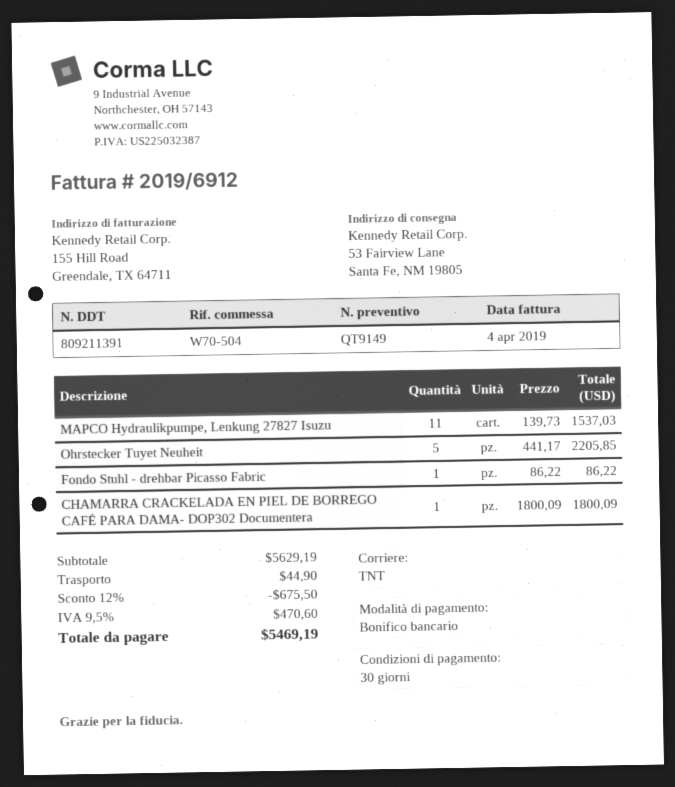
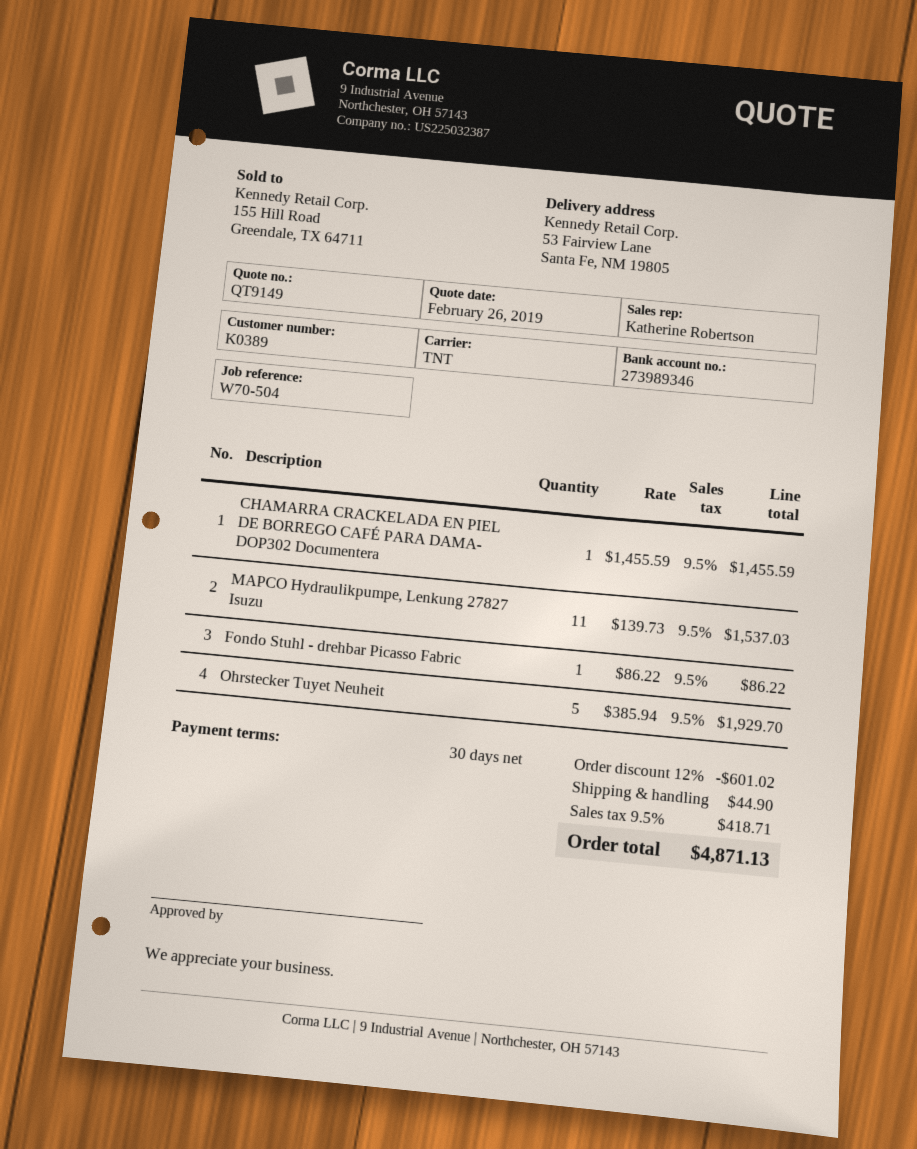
Ohrstecker Tuyet Neuheit: 5 x 441.17 = 2205.85 -> 5 x 385.94 = 1929.70
CHAMARRA CRACKELADA EN PIEL DE BORREGO CAFÉ PARA DAMA- DOP302 Documentera: 1 x 1800.09 = 1800.09 -> 1 x 1455.59 = 1455.59
discount: 12% = 675.50 -> 12% = 601.02
tax: 9.5% = 470.60 -> 9.5% = 418.71
total: 5469.19 -> 4871.13

